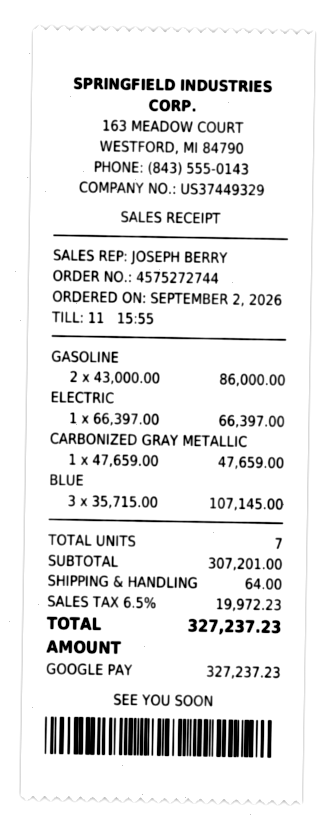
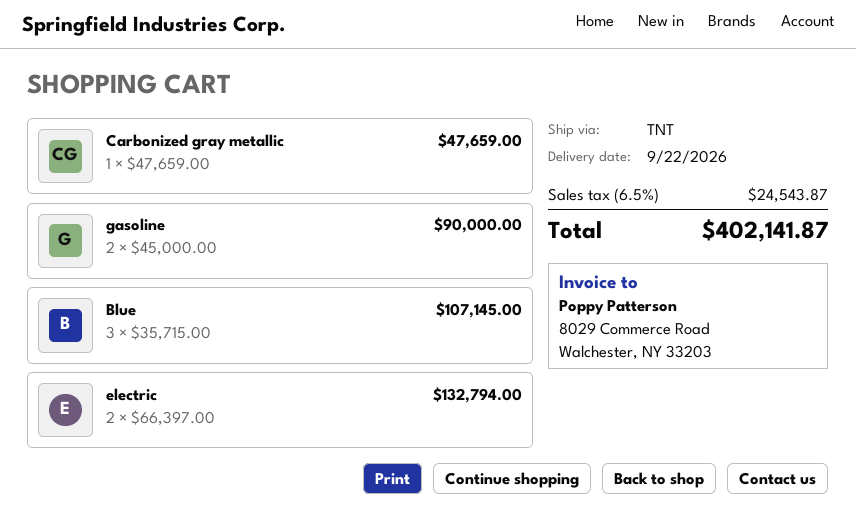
GASOLINE: 2 x 43000.00 = 86000.00 -> 2 x 45000.00 = 90000.00
ELECTRIC: 1 x 66397.00 = 66397.00 -> 2 x 66397.00 = 132794.00
shipping: 64.00 -> none
tax: 6.5% = 19972.23 -> 6.5% = 24543.87
total: 327237.23 -> 402141.87

